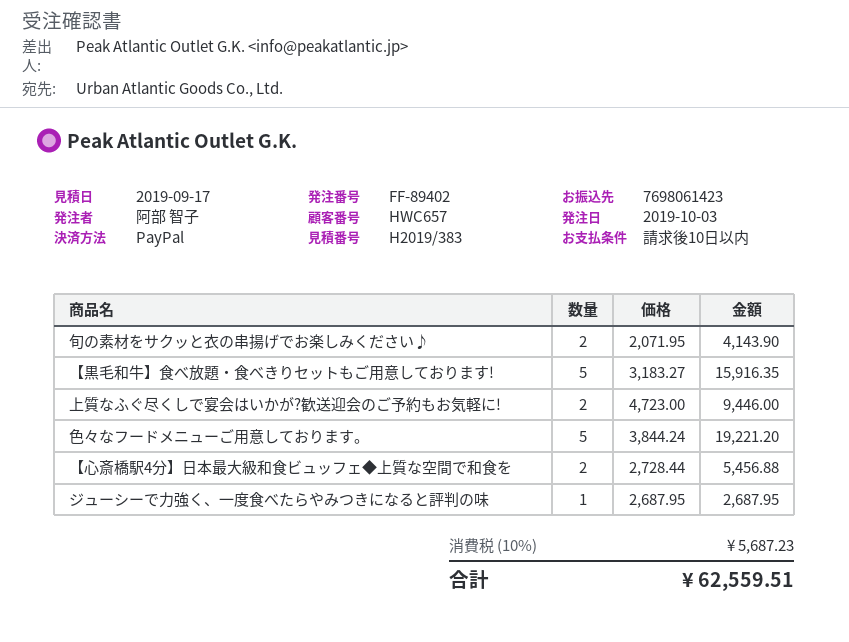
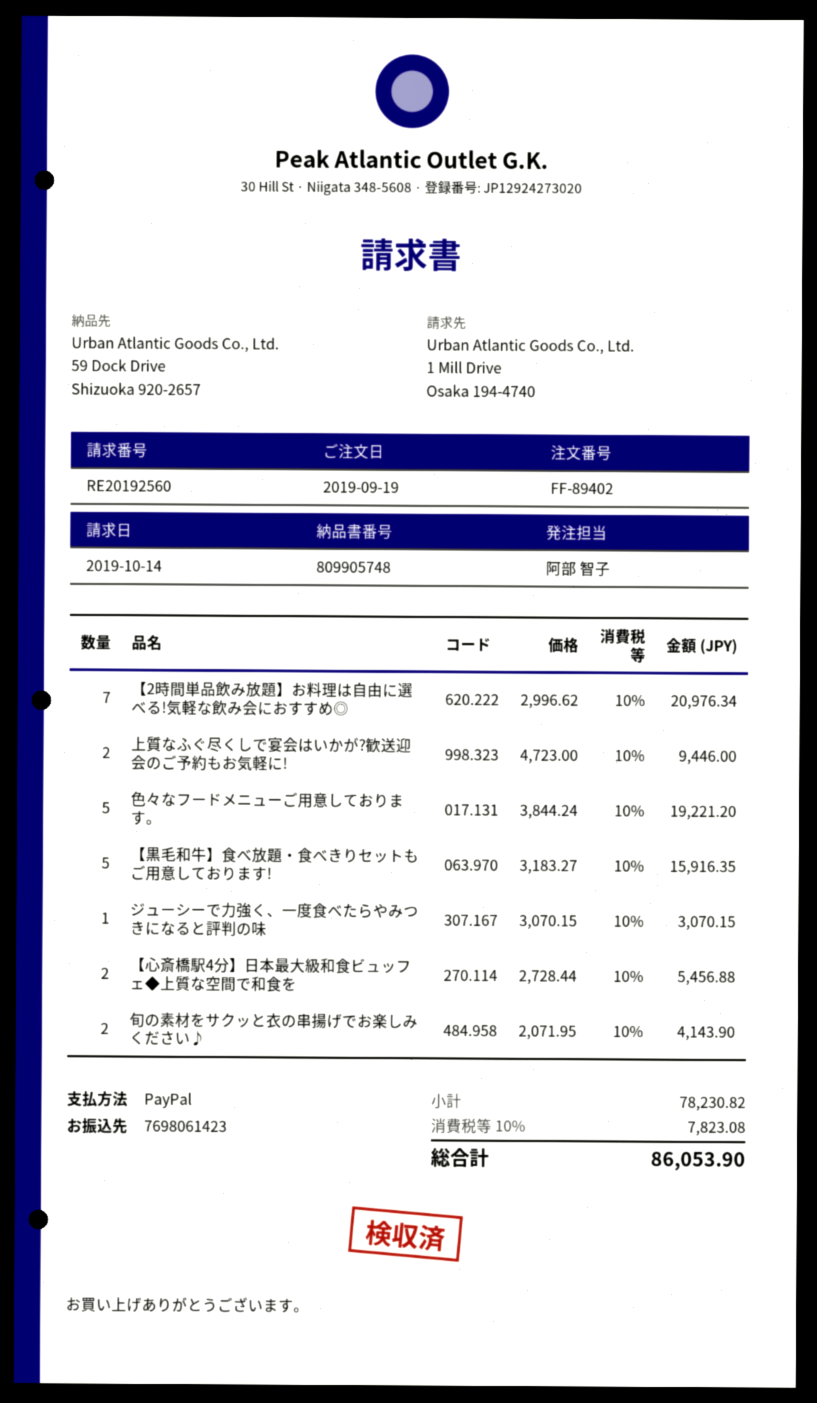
order date: 2019-10-03 -> 2019-09-19
ジューシーで力強く、一度食べたらやみつきになると評判の味: 1 x 2687.95 = 2687.95 -> 1 x 3070.15 = 3070.15
【2時間単品飲み放題】お料理は自由に選べる!気軽な飲み会におすすめ◎: none -> 7 x 2996.62 = 20976.34
tax: 10% = 5687.23 -> 10% = 7823.08
total: 62559.51 -> 86053.90

